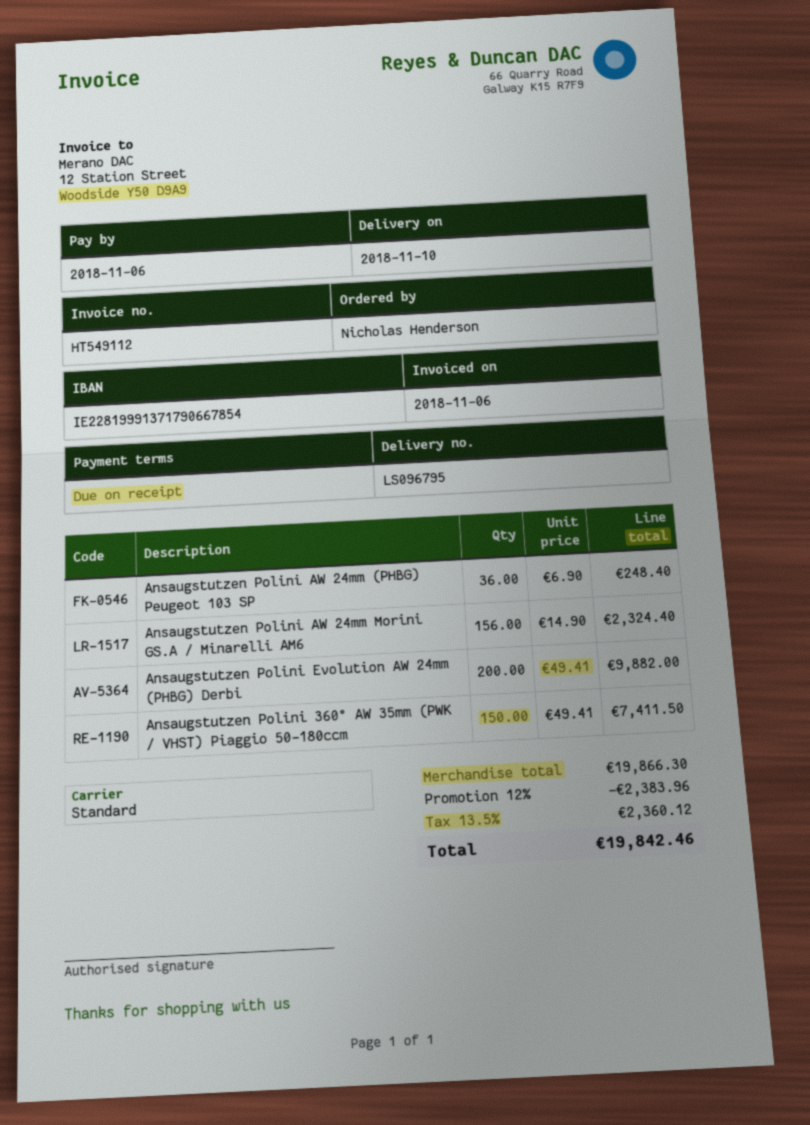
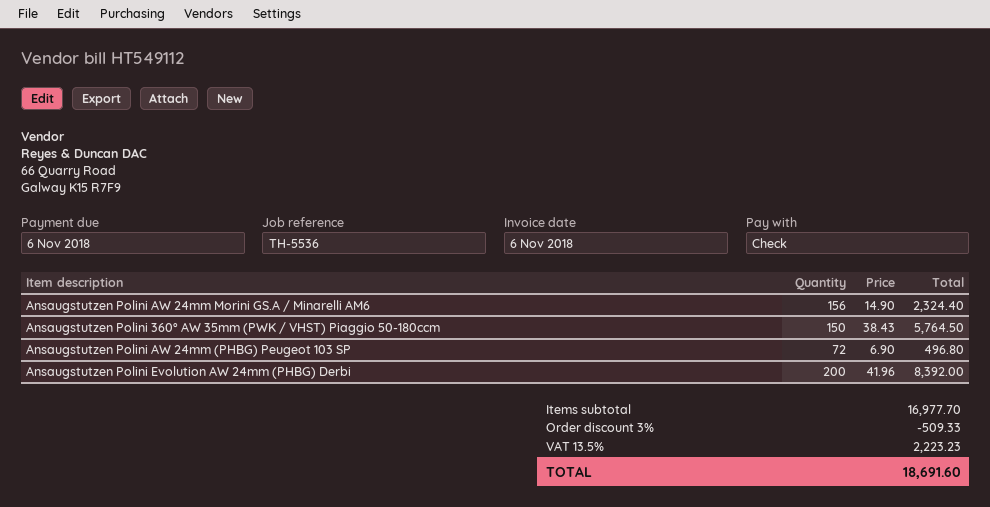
Ansaugstutzen Polini AW 24mm (PHBG) Peugeot 103 SP: 36 x 6.90 = 248.40 -> 72 x 6.90 = 496.80
Ansaugstutzen Polini Evolution AW 24mm (PHBG) Derbi: 200 x 49.41 = 9882.00 -> 200 x 41.96 = 8392.00
Ansaugstutzen Polini 360° AW 35mm (PWK / VHST) Piaggio 50-180ccm: 150 x 49.41 = 7411.50 -> 150 x 38.43 = 5764.50
subtotal: 19866.30 -> 16977.70
discount: 12% = 2383.96 -> 3% = 509.33
tax: 13.5% = 2360.12 -> 13.5% = 2223.23
total: 19842.46 -> 18691.60

